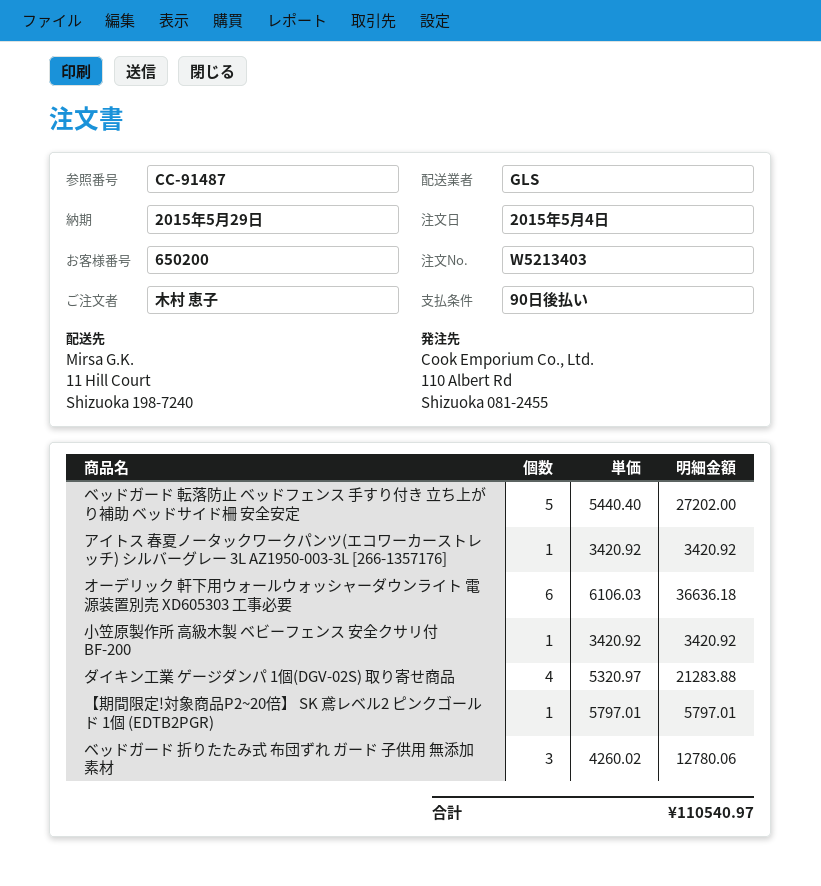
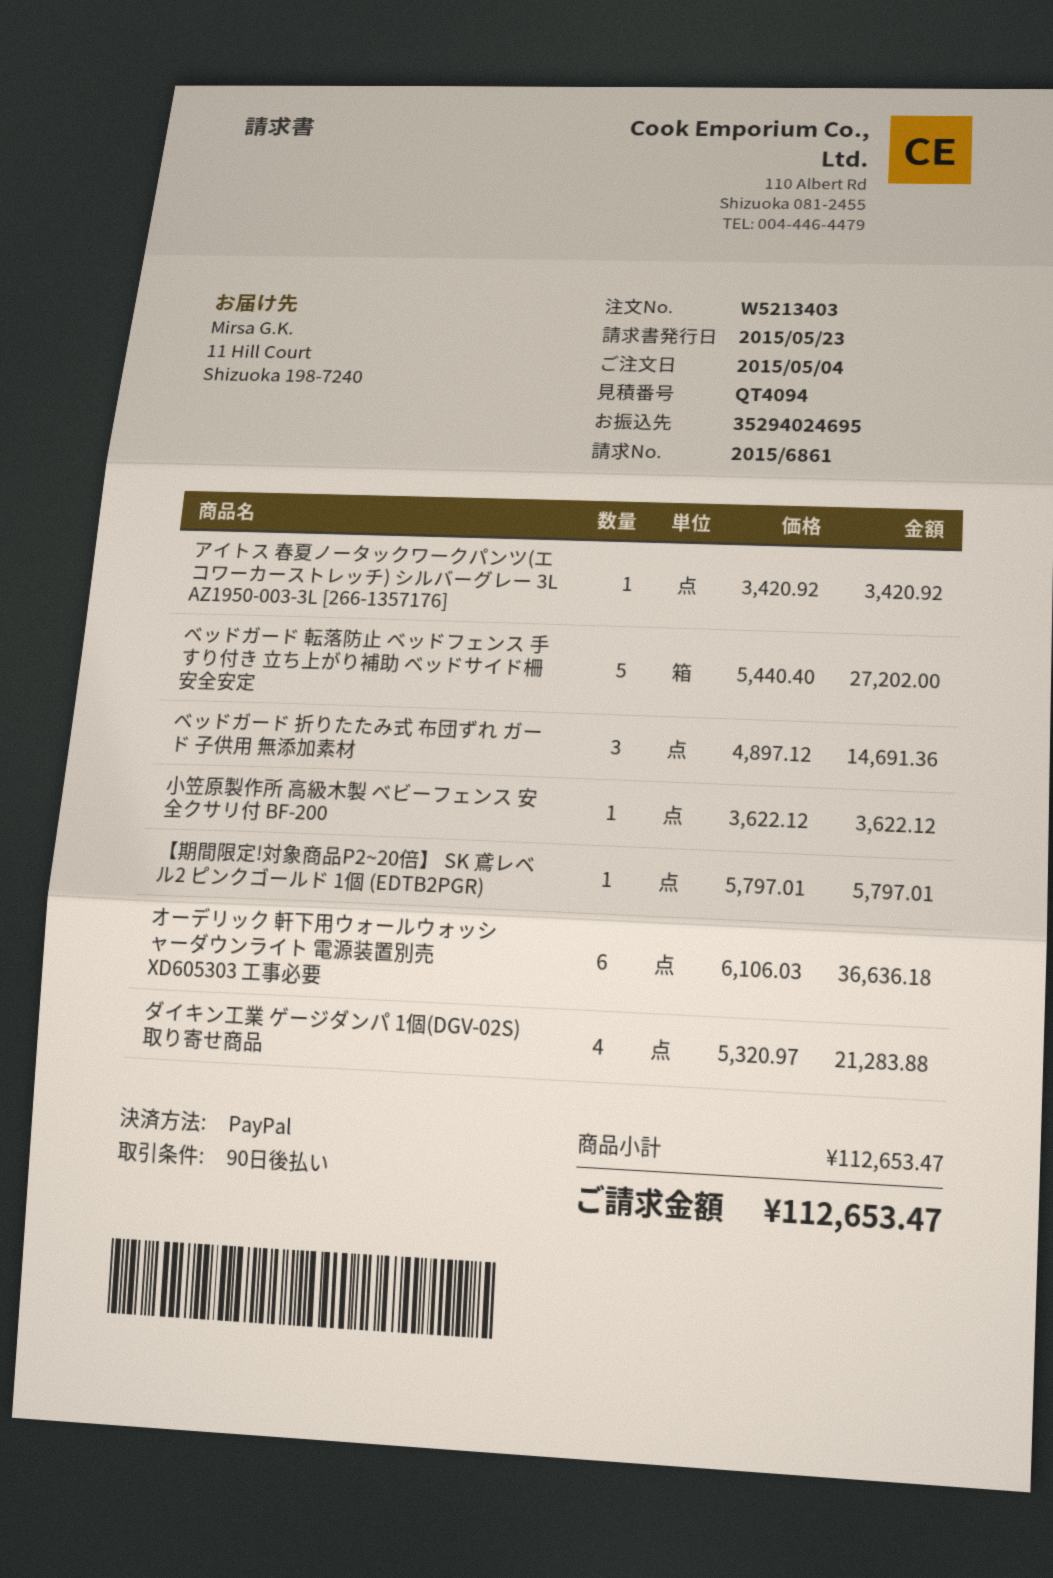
小笠原製作所 高級木製 ベビーフェンス 安全クサリ付 BF-200: 1 x 3420.92 = 3420.92 -> 1 x 3622.12 = 3622.12
ベッドガード 折りたたみ式 布団ずれ ガード 子供用 無添加素材: 3 x 4260.02 = 12780.06 -> 3 x 4897.12 = 14691.36
total: 110540.97 -> 112653.47

